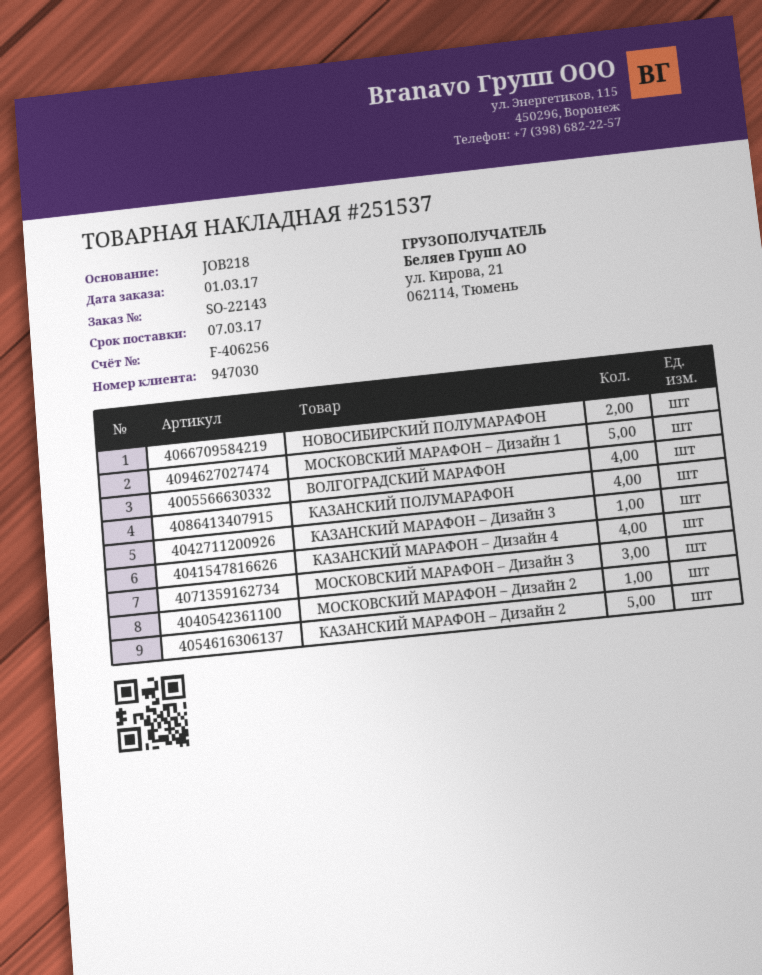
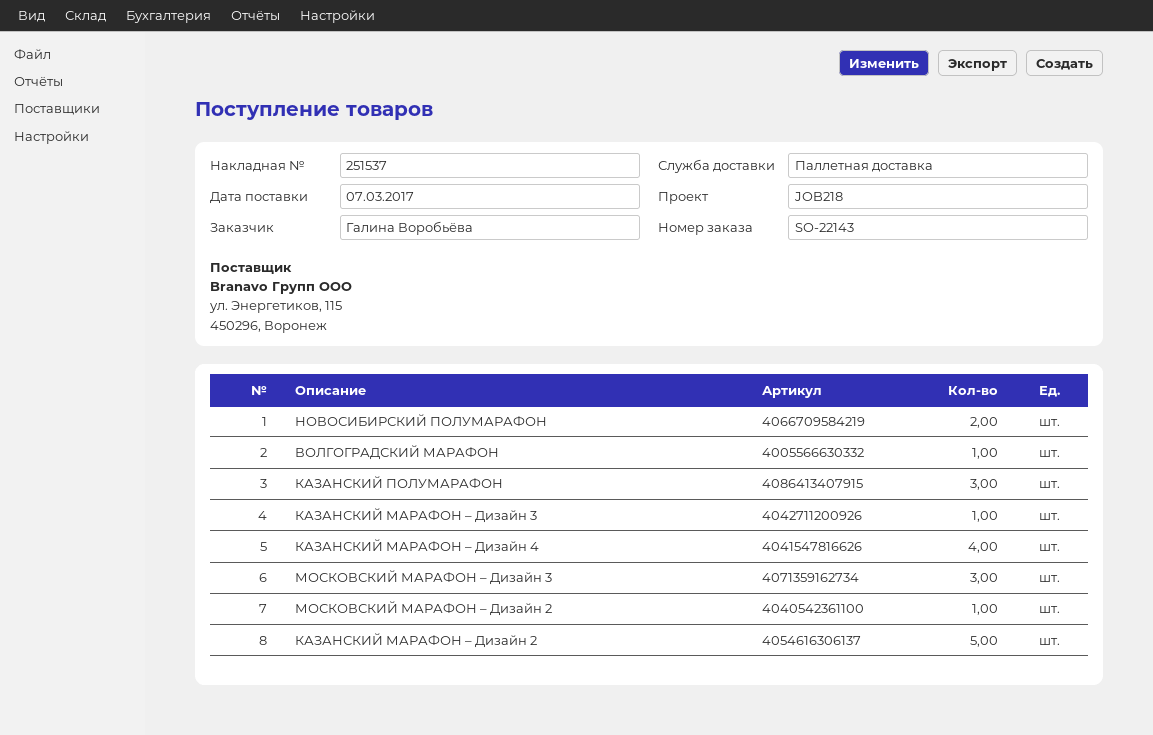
МОСКОВСКИЙ МАРАФОН – Дизайн 1: 5 -> none
ВОЛГОГРАДСКИЙ МАРАФОН: 4 -> 1
КАЗАНСКИЙ ПОЛУМАРАФОН: 4 -> 3

